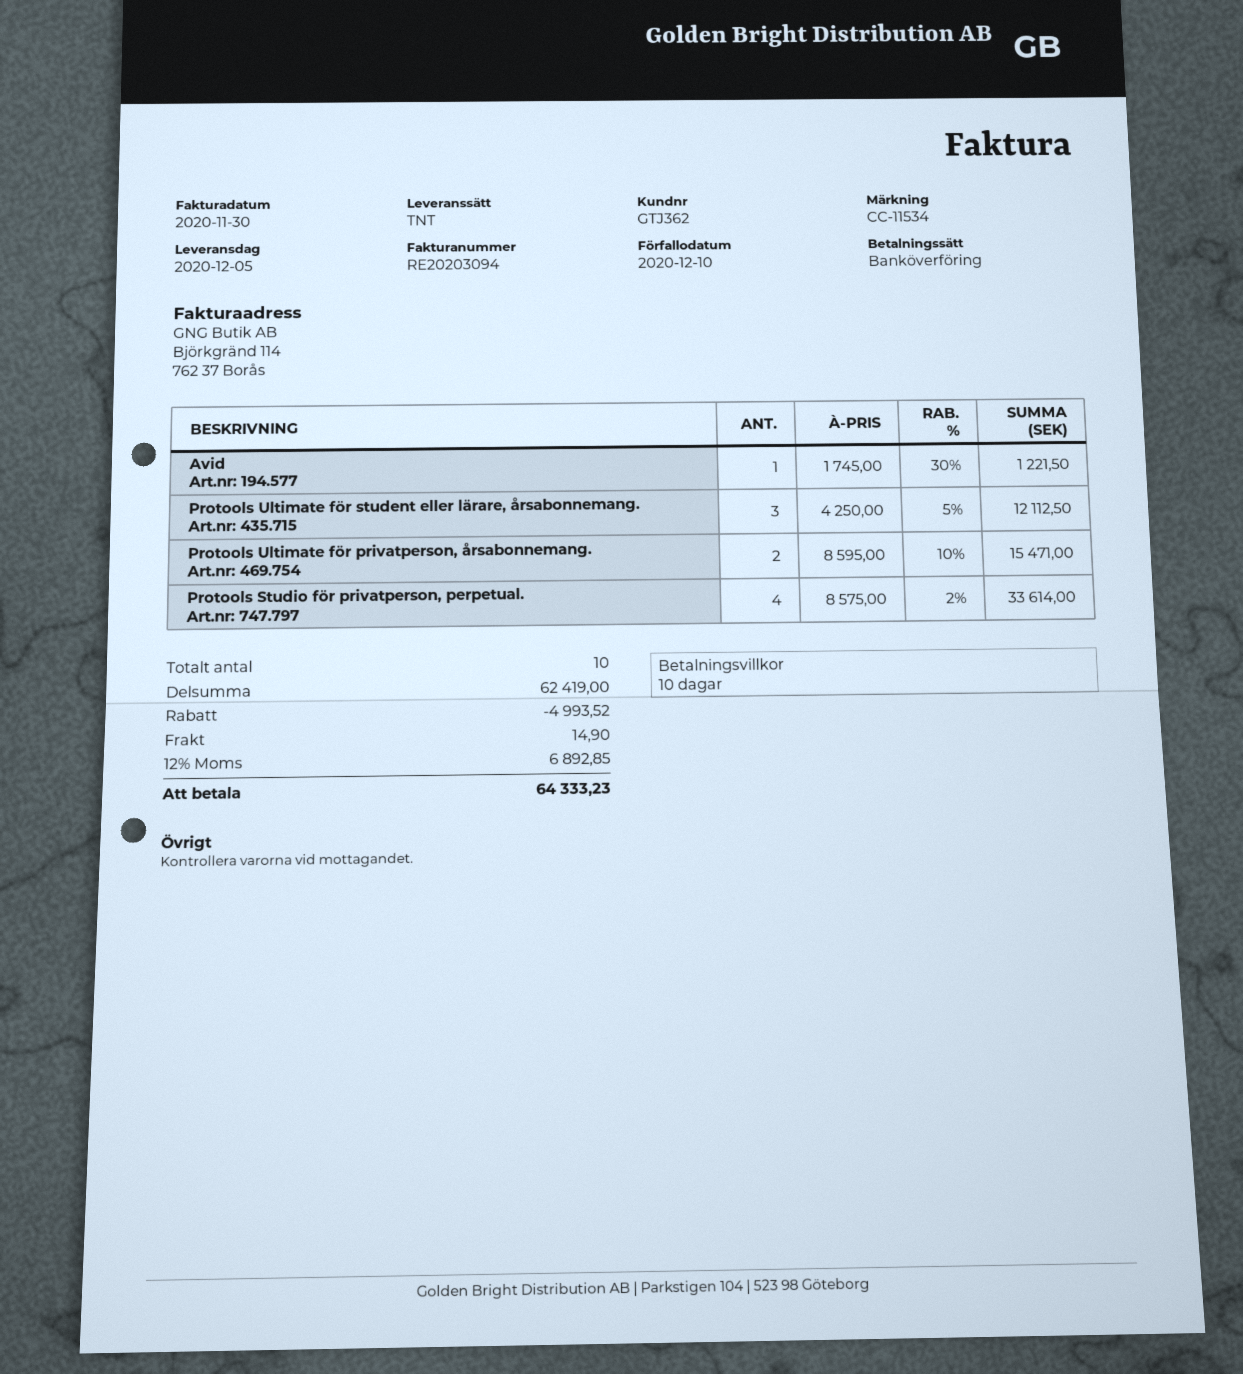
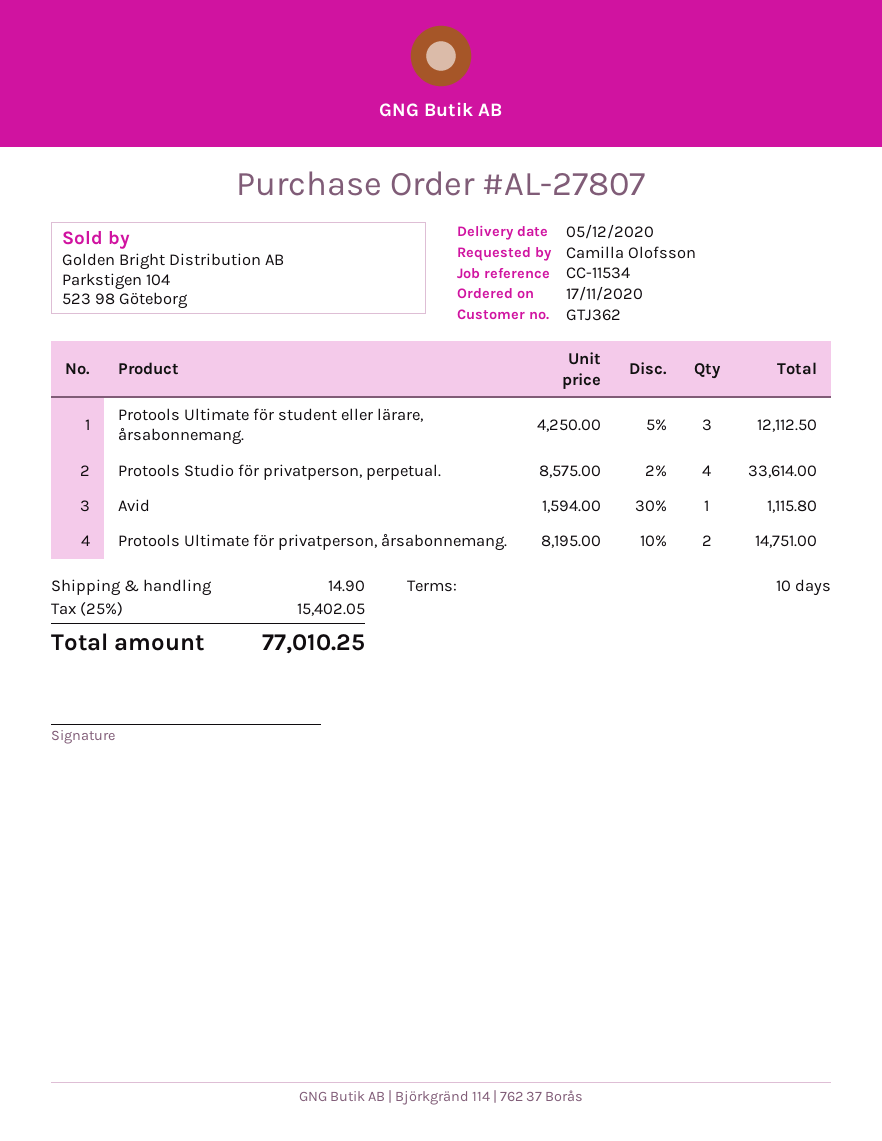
Avid: 1 x 1745.00 - 30% = 1221.50 -> 1 x 1594.00 - 30% = 1115.80
Protools Ultimate för privatperson, årsabonnemang.: 2 x 8595.00 - 10% = 15471.00 -> 2 x 8195.00 - 10% = 14751.00
discount: 4993.52 -> none
tax: 12% = 6892.85 -> 25% = 15402.05
total: 64333.23 -> 77010.25

